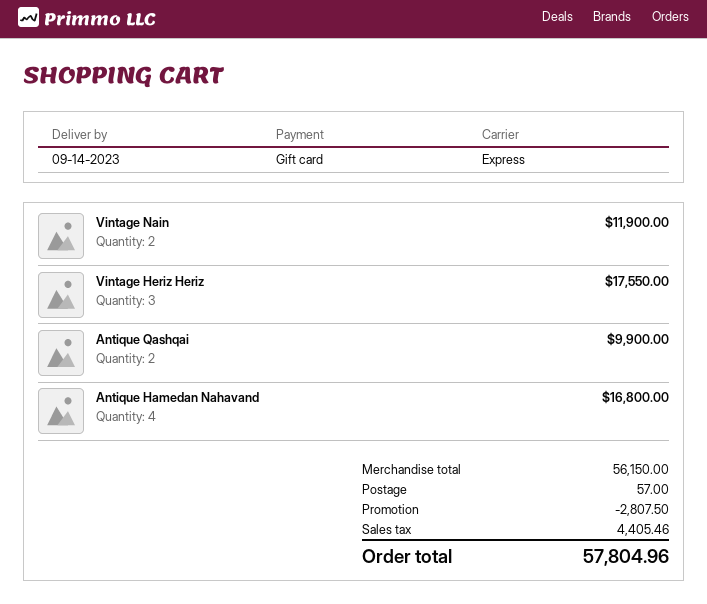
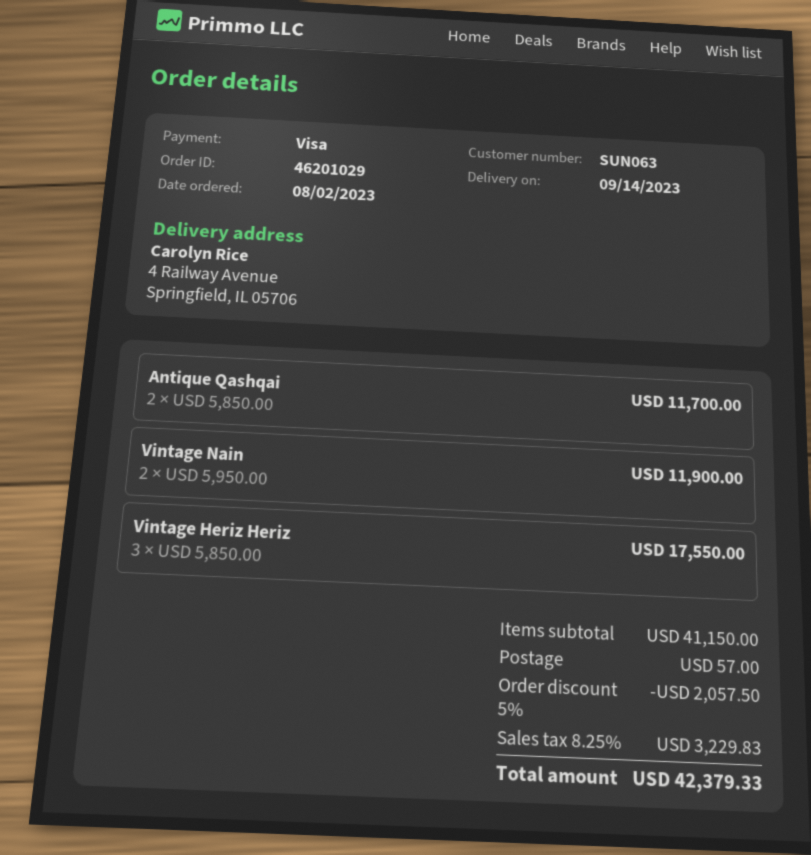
payment method: gift card -> Visa
Antique Qashqai: 2 for 9900.00 -> 2 for 11700.00
Antique Hamedan Nahavand: 4 for 16800.00 -> none
subtotal: 56150.00 -> 41150.00
discount: 2807.50 -> 2057.50
tax: 4405.46 -> 3229.83
total: 57804.96 -> 42379.33

